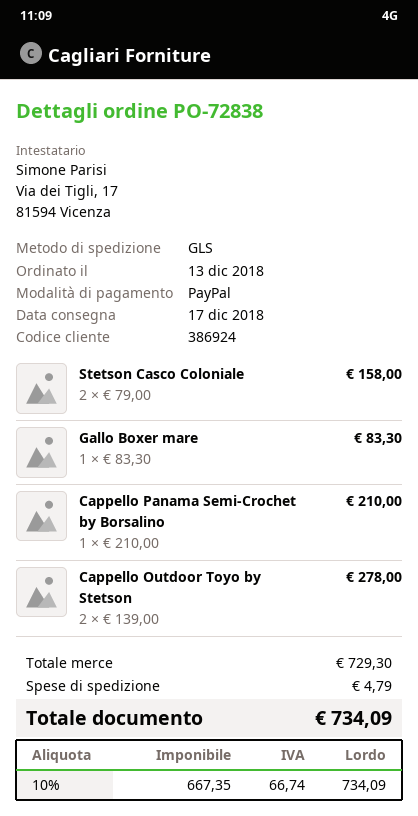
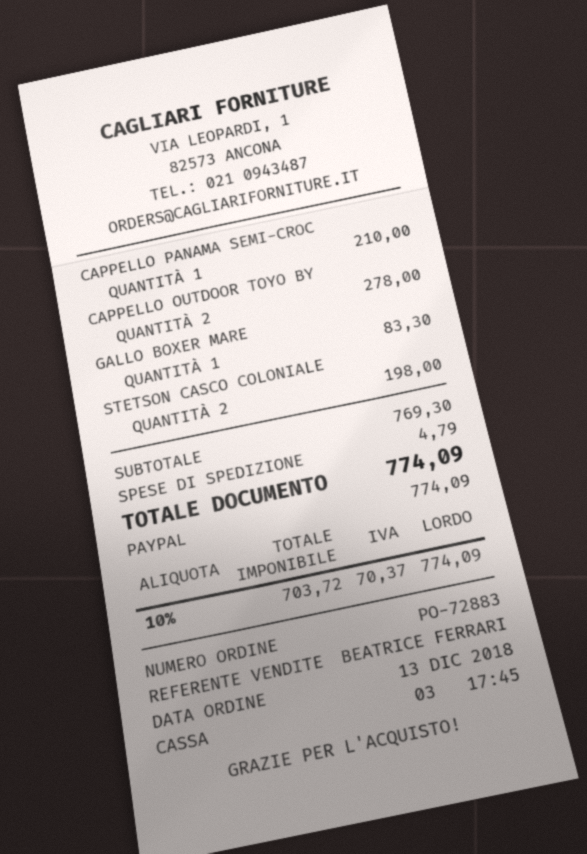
order number: PO-72838 -> PO-72883
Stetson Casco Coloniale: 2 for 158.00 -> 2 for 198.00
subtotal: 729.30 -> 769.30
net: 667.35 -> 703.72
tax: 10% = 66.74 -> 10% = 70.37
total: 734.09 -> 774.09

